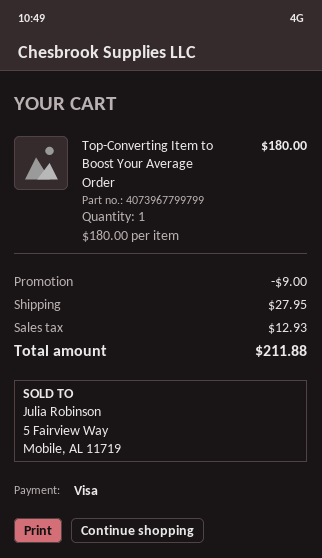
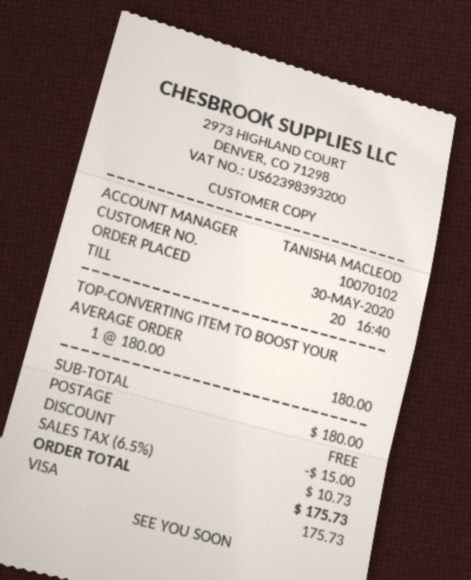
discount: 9.00 -> 15.00
shipping: 27.95 -> 0.00
tax: 12.93 -> 10.73
total: 211.88 -> 175.73

